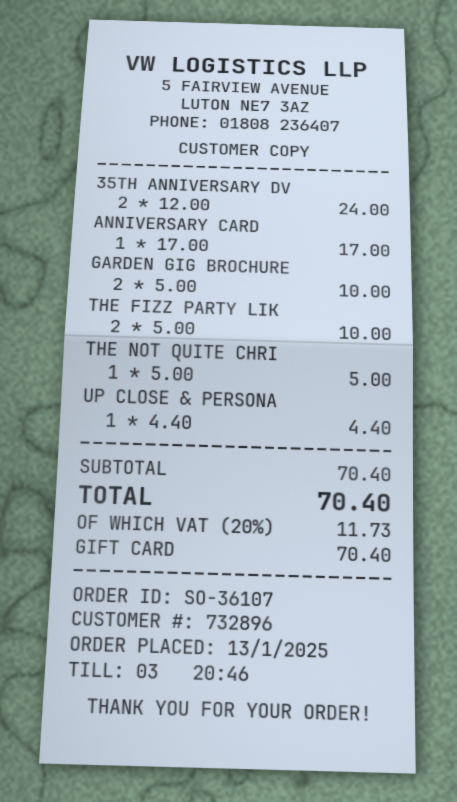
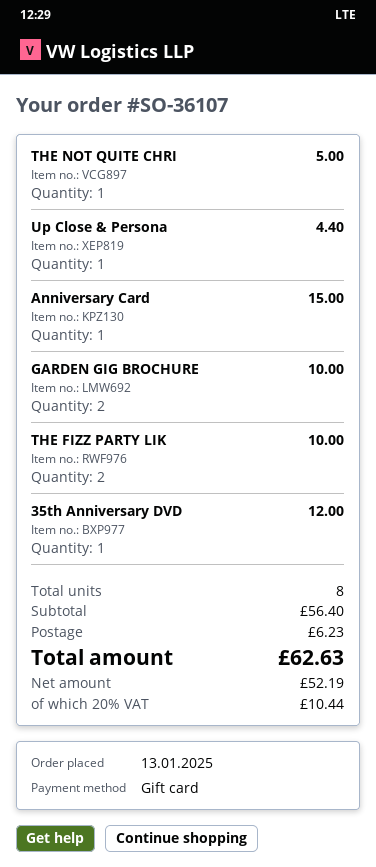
35TH ANNIVERSARY DV: 2 for 24.00 -> 1 for 12.00
ANNIVERSARY CARD: 1 for 17.00 -> 1 for 15.00
subtotal: 70.40 -> 56.40
shipping: none -> 6.23
tax: 20% = 11.73 -> 20% = 10.44
total: 70.40 -> 62.63

